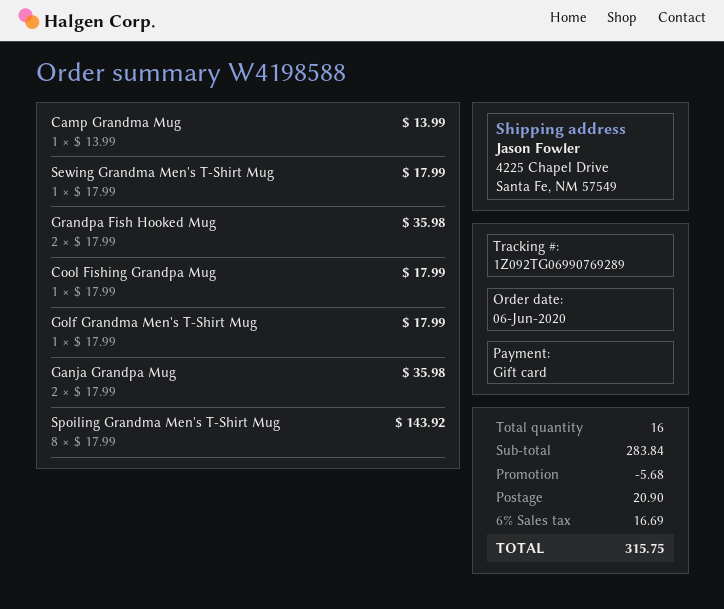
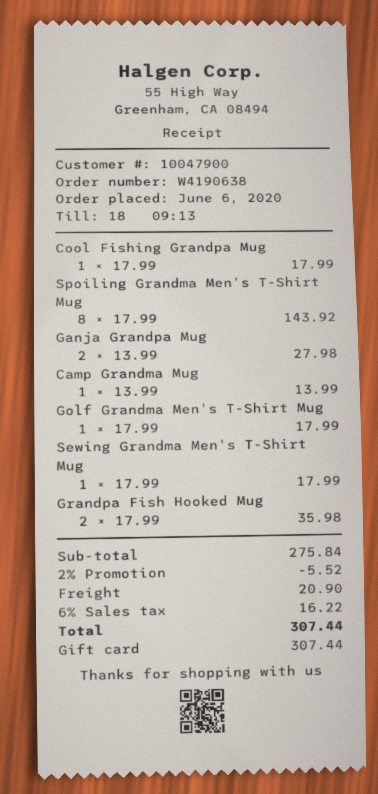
order number: W4198588 -> W4190638
Ganja Grandpa Mug: 2 x 17.99 = 35.98 -> 2 x 13.99 = 27.98
subtotal: 283.84 -> 275.84
discount: 5.68 -> 5.52
tax: 6% = 16.69 -> 6% = 16.22
total: 315.75 -> 307.44

